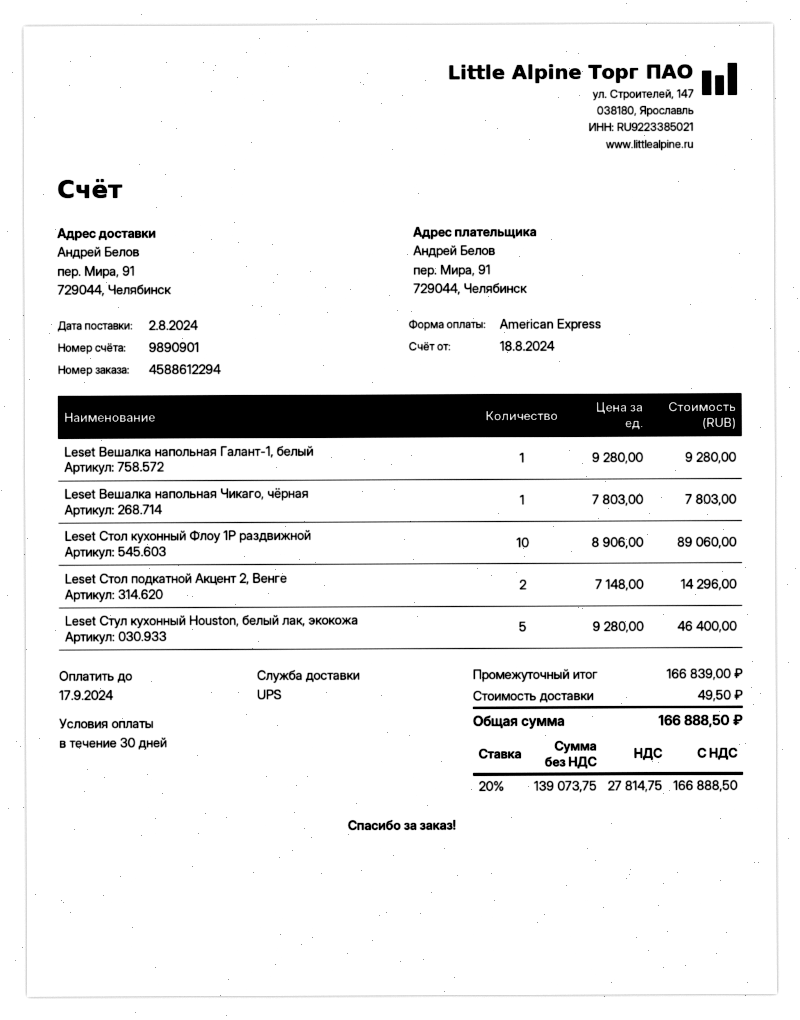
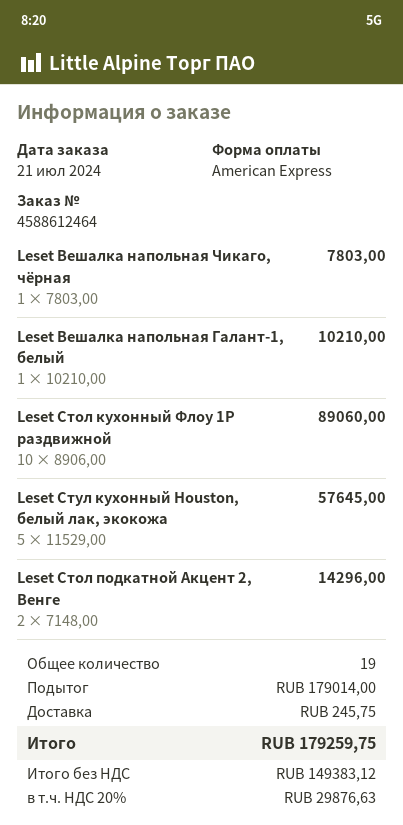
order number: 4588612294 -> 4588612464
Leset Вешалка напольная Галант-1, белый: 1 x 9280.00 = 9280.00 -> 1 x 10210.00 = 10210.00
Leset Стул кухонный Houston, белый лак, экокожа: 5 x 9280.00 = 46400.00 -> 5 x 11529.00 = 57645.00
subtotal: 166839.00 -> 179014.00
shipping: 49.50 -> 245.75
net: 139073.75 -> 149383.12
tax: 20% = 27814.75 -> 20% = 29876.63
total: 166888.50 -> 179259.75

